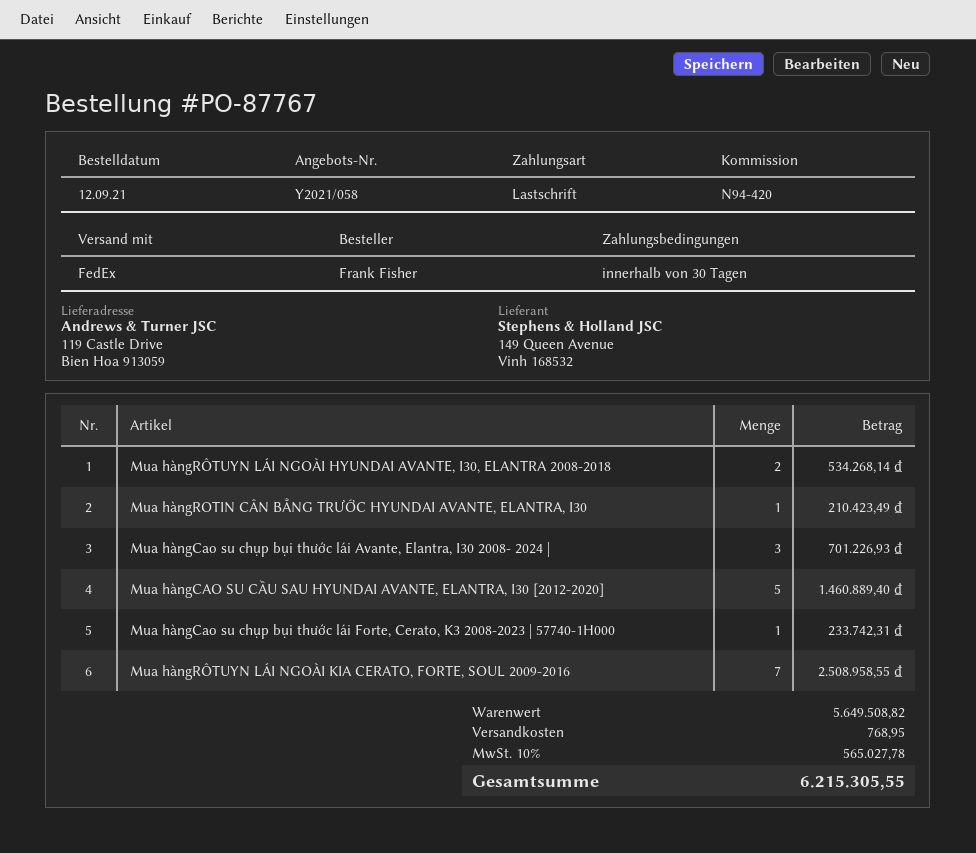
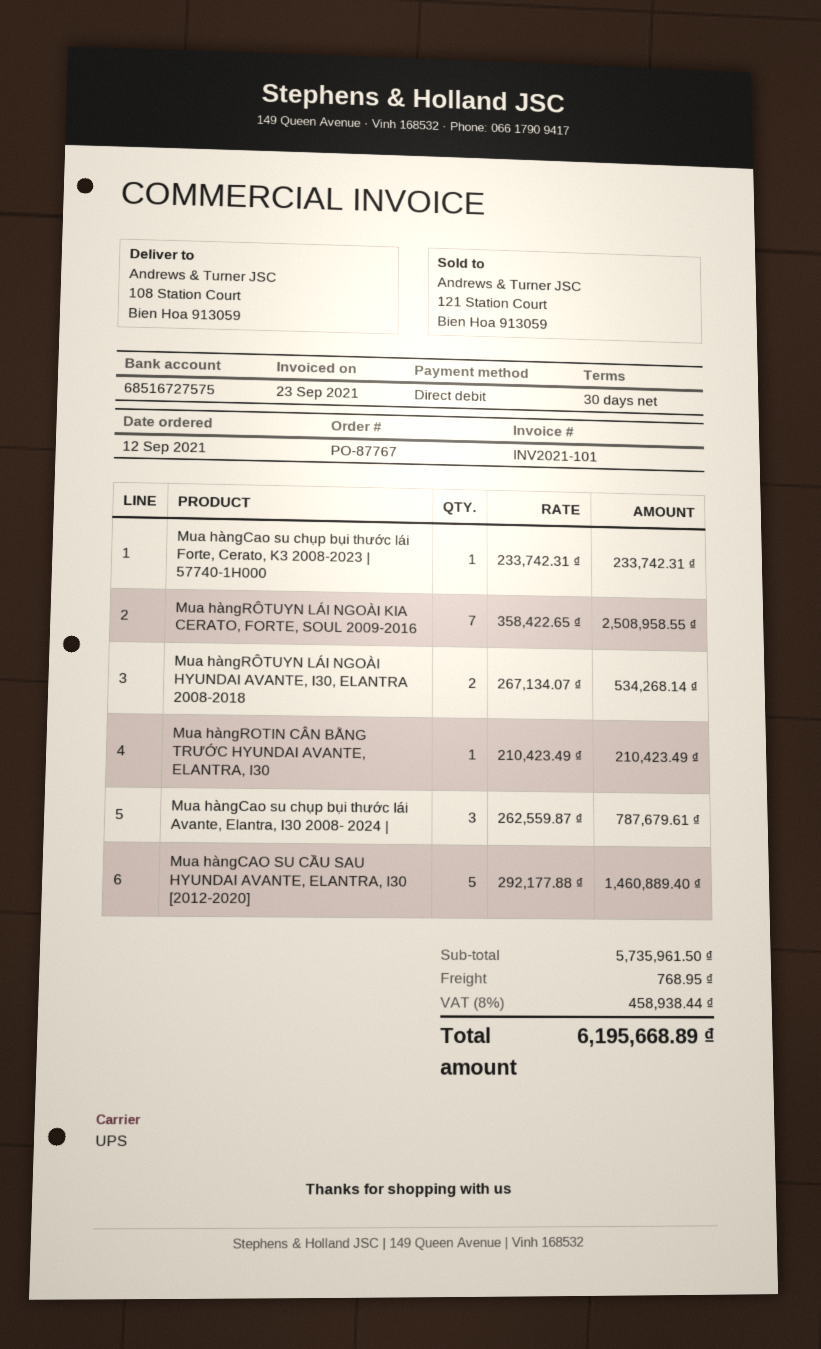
shipping method: FedEx -> UPS
ship to: 119 Castle Drive, Bien Hoa 913059 -> 108 Station Court, Bien Hoa 913059
Mua hàngCao su chụp bụi thước lái Avante, Elantra, I30 2008- 2024 |: 3 for 701226.93 -> 3 for 787679.61
subtotal: 5649508.82 -> 5735961.50
tax: 10% = 565027.78 -> 8% = 458938.44
total: 6215305.55 -> 6195668.89

